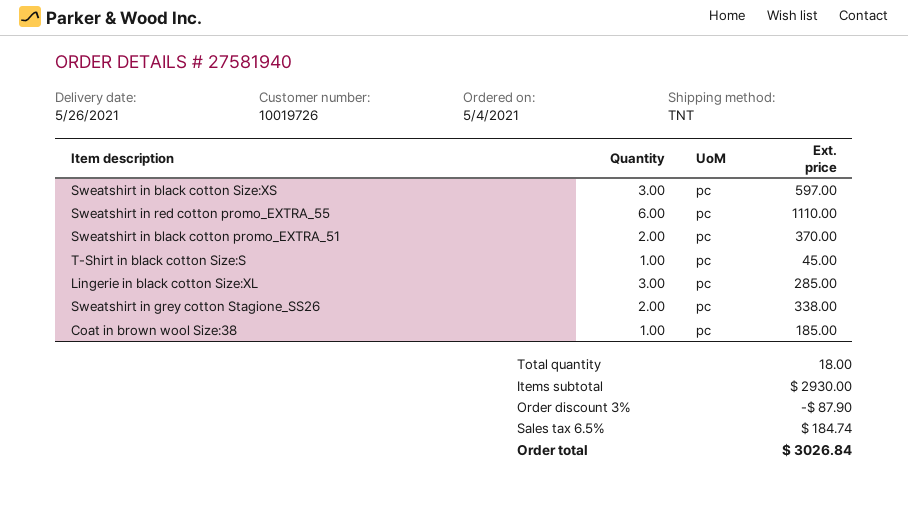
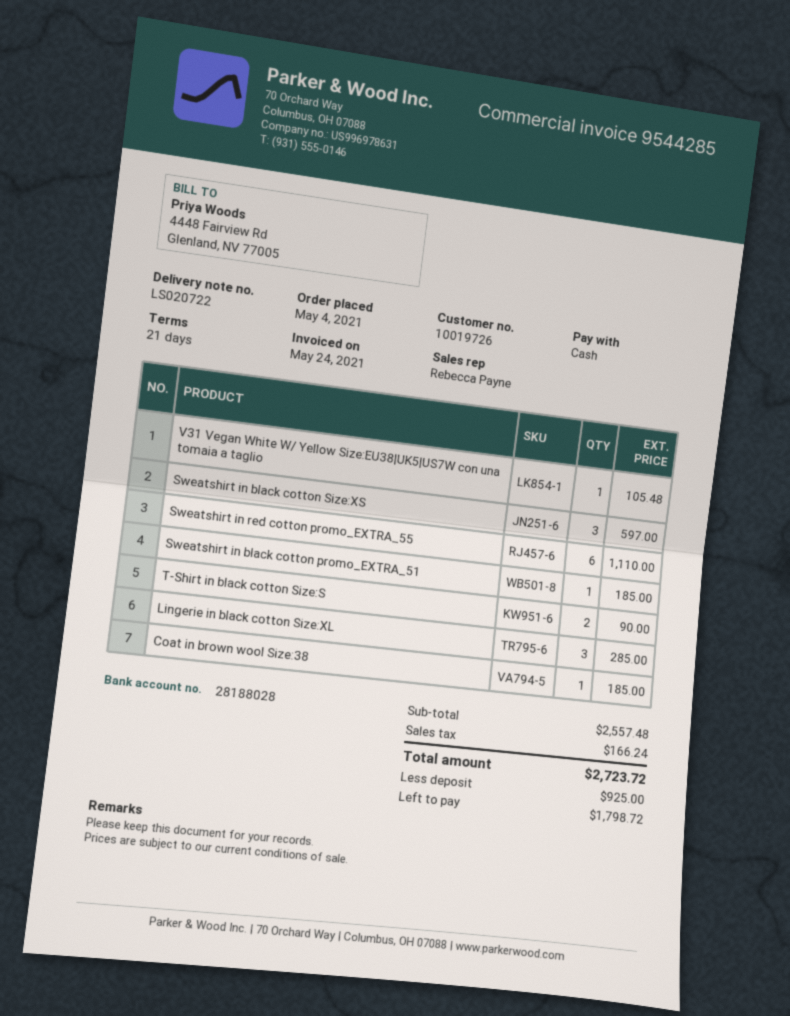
Sweatshirt in black cotton promo_EXTRA_51: 2 for 370.00 -> 1 for 185.00
T-Shirt in black cotton Size:S: 1 for 45.00 -> 2 for 90.00
Sweatshirt in grey cotton Stagione_SS26: 2 for 338.00 -> none
V31 Vegan White W/ Yellow Size:EU38|UK5|US7W con una tomaia a taglio: none -> 1 for 105.48
subtotal: 2930.00 -> 2557.48
discount: 3% = 87.90 -> none
tax: 184.74 -> 166.24
total: 3026.84 -> 2723.72

